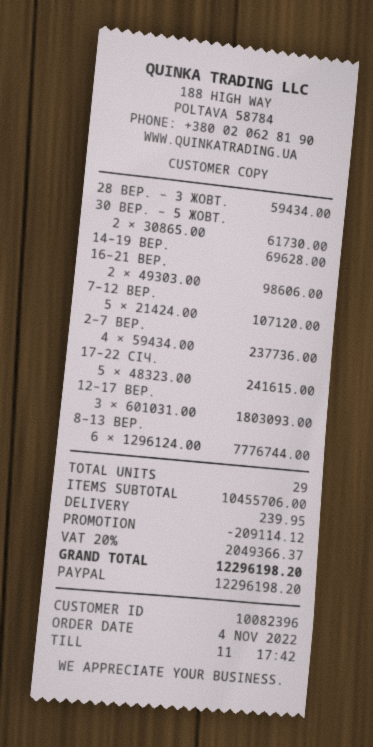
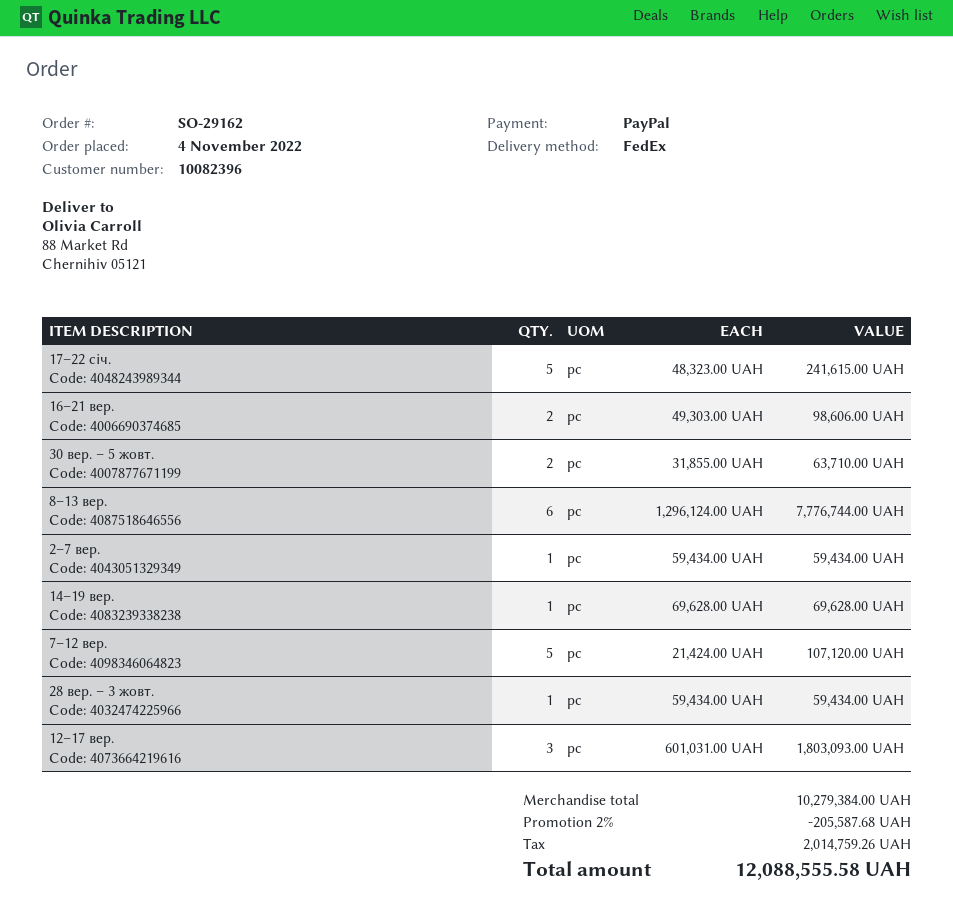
30 ВЕР. – 5 ЖОВТ.: 2 x 30865.00 = 61730.00 -> 2 x 31855.00 = 63710.00
2–7 ВЕР.: 4 x 59434.00 = 237736.00 -> 1 x 59434.00 = 59434.00
subtotal: 10455706.00 -> 10279384.00
discount: 209114.12 -> 205587.68
shipping: 239.95 -> none
tax: 2049366.37 -> 2014759.26
total: 12296198.20 -> 12088555.58

